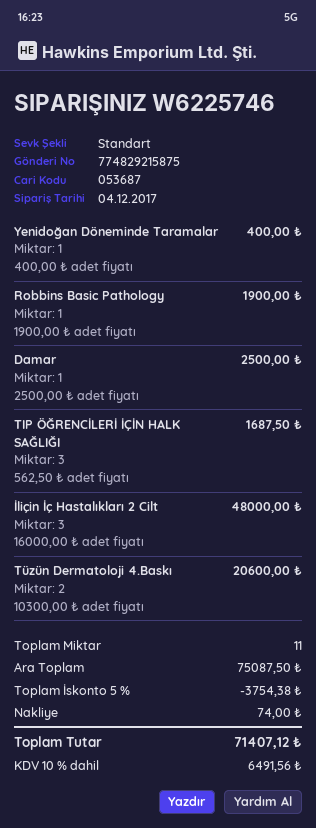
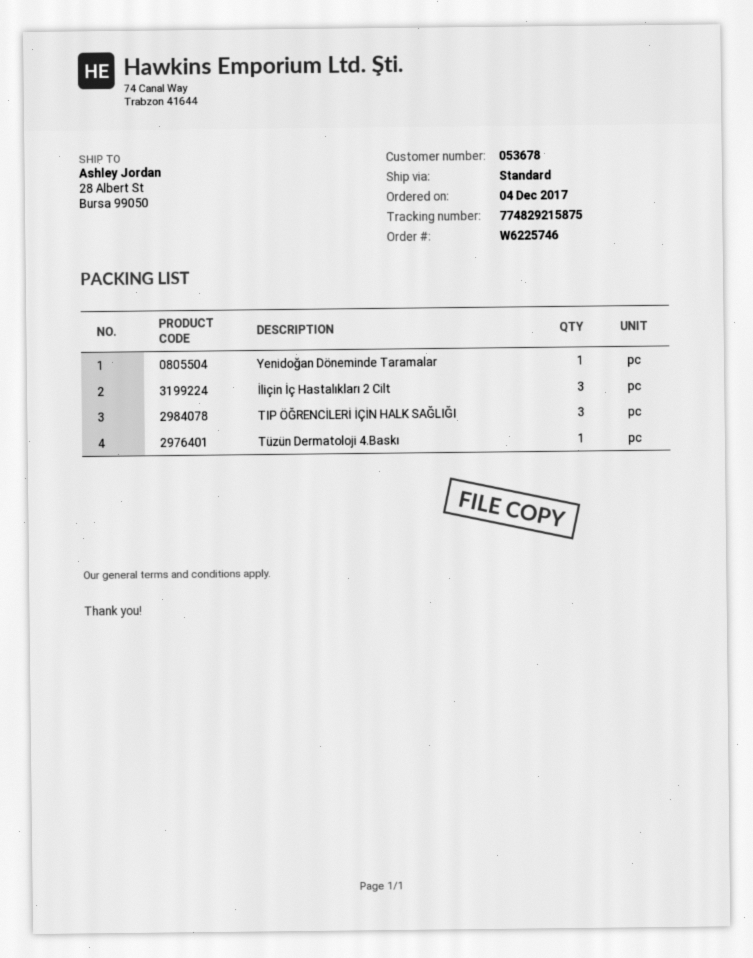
customer number: 053687 -> 053678
Robbins Basic Pathology: 1 -> none
Damar: 1 -> none
Tüzün Dermatoloji 4.Baskı: 2 -> 1

